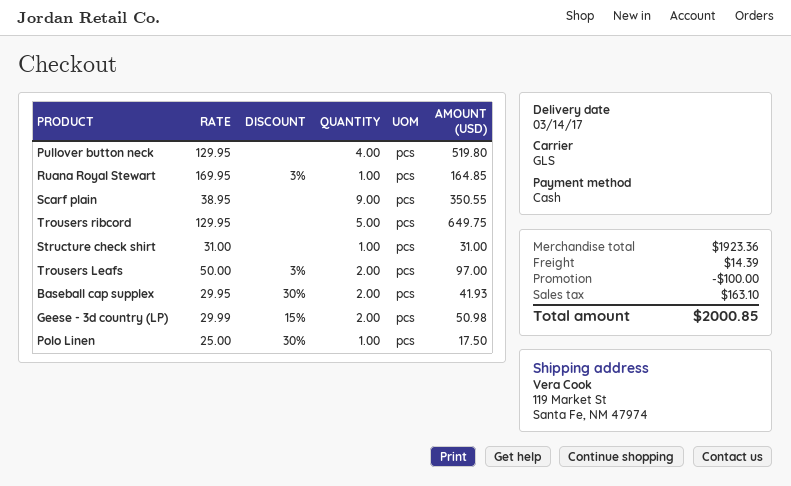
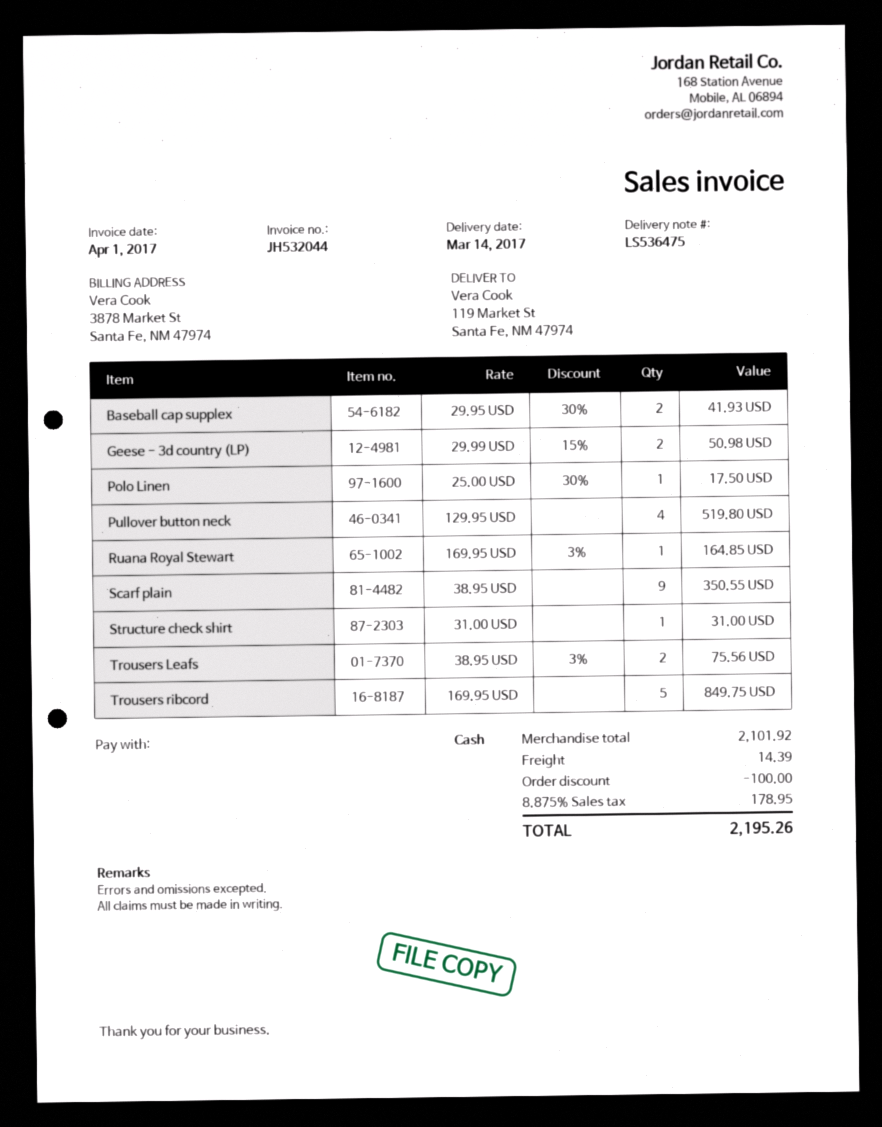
Trousers ribcord: 5 x 129.95 = 649.75 -> 5 x 169.95 = 849.75
Trousers Leafs: 2 x 50.00 - 3% = 97.00 -> 2 x 38.95 - 3% = 75.56
subtotal: 1923.36 -> 2101.92
tax: 163.10 -> 178.95
total: 2000.85 -> 2195.26

